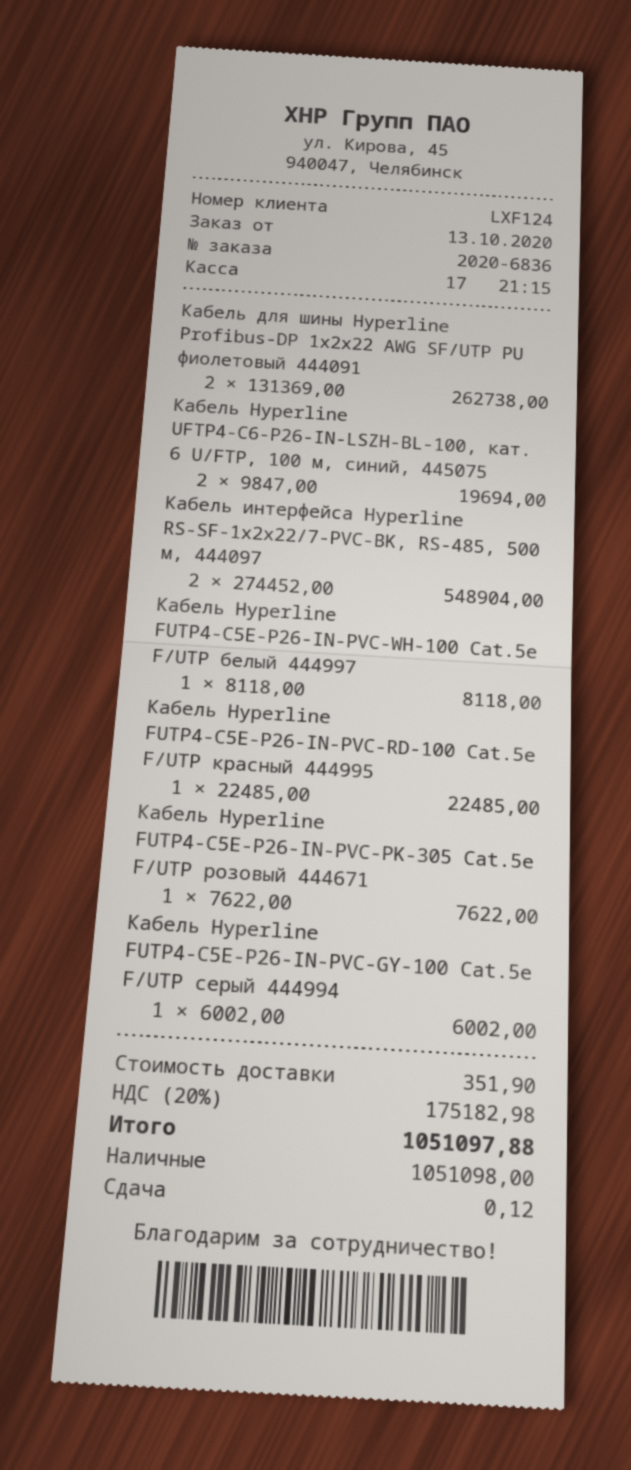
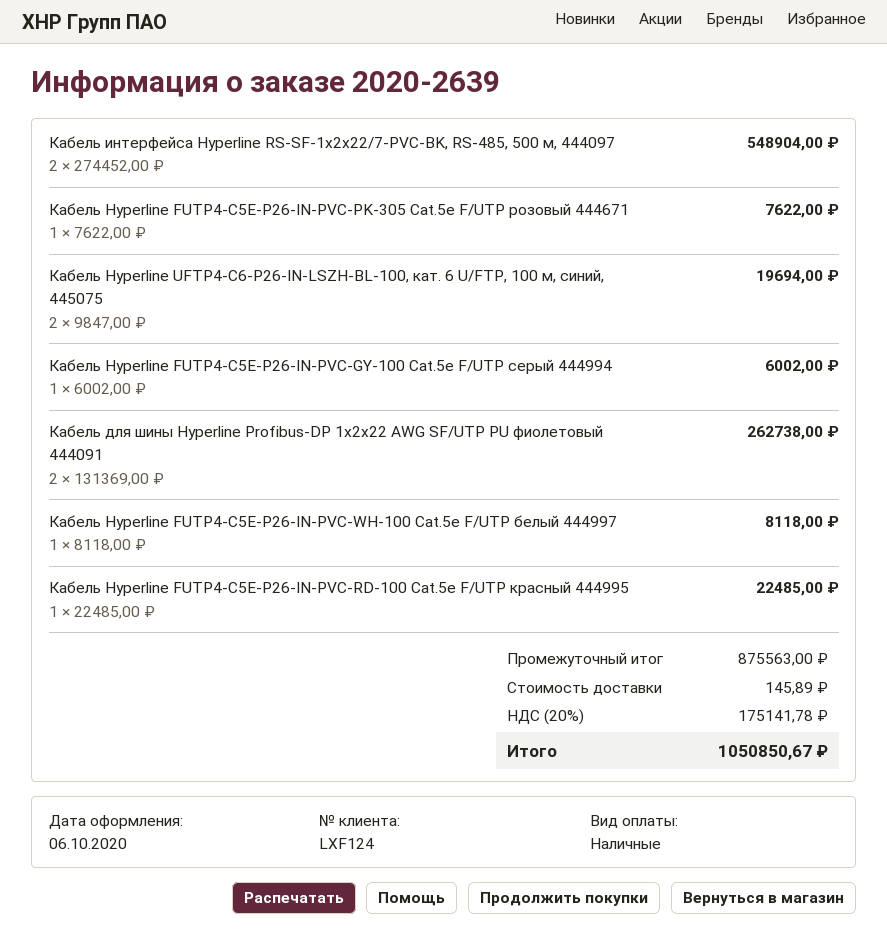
order number: 2020-6836 -> 2020-2639
order date: 2020-10-13 -> 2020-10-06
shipping: 351.90 -> 145.89
tax: 20% = 175182.98 -> 20% = 175141.78
total: 1051097.88 -> 1050850.67

